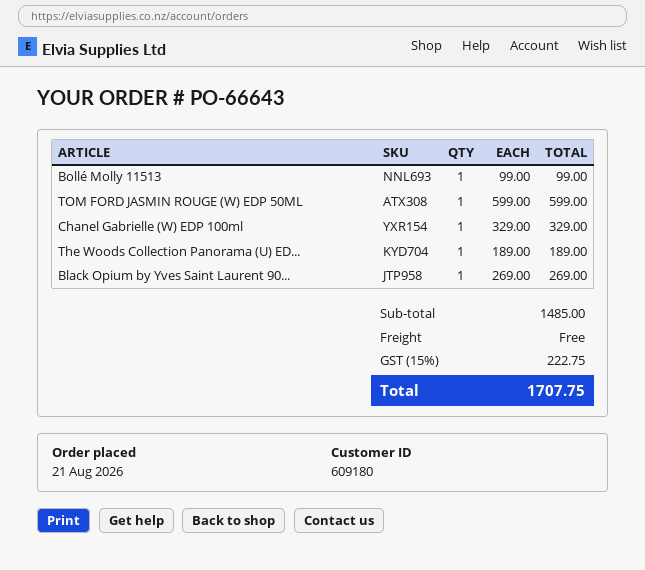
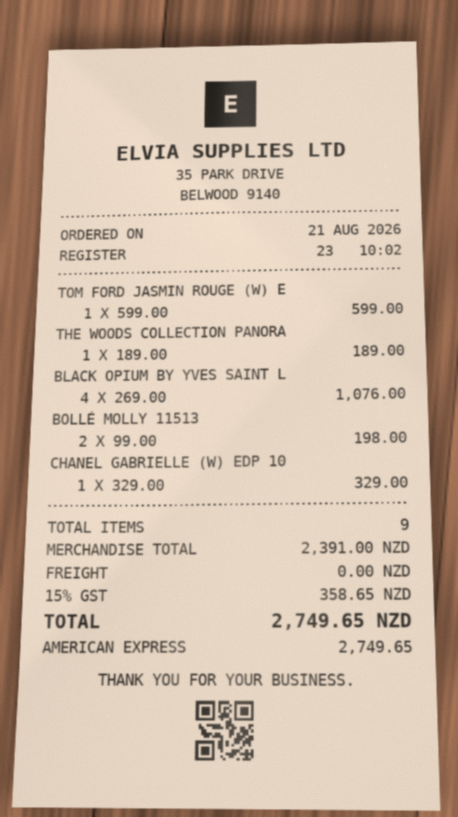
Bollé Molly 11513: 1 x 99.00 = 99.00 -> 2 x 99.00 = 198.00
Black Opium by Yves Saint Laurent 90...: 1 x 269.00 = 269.00 -> 4 x 269.00 = 1076.00
subtotal: 1485.00 -> 2391.00
tax: 15% = 222.75 -> 15% = 358.65
total: 1707.75 -> 2749.65

